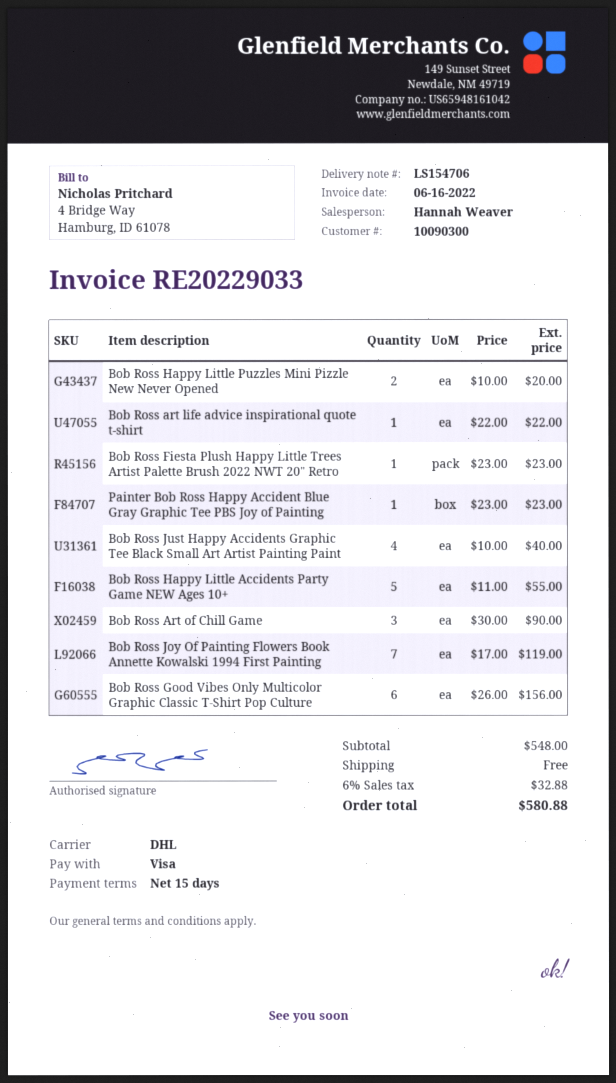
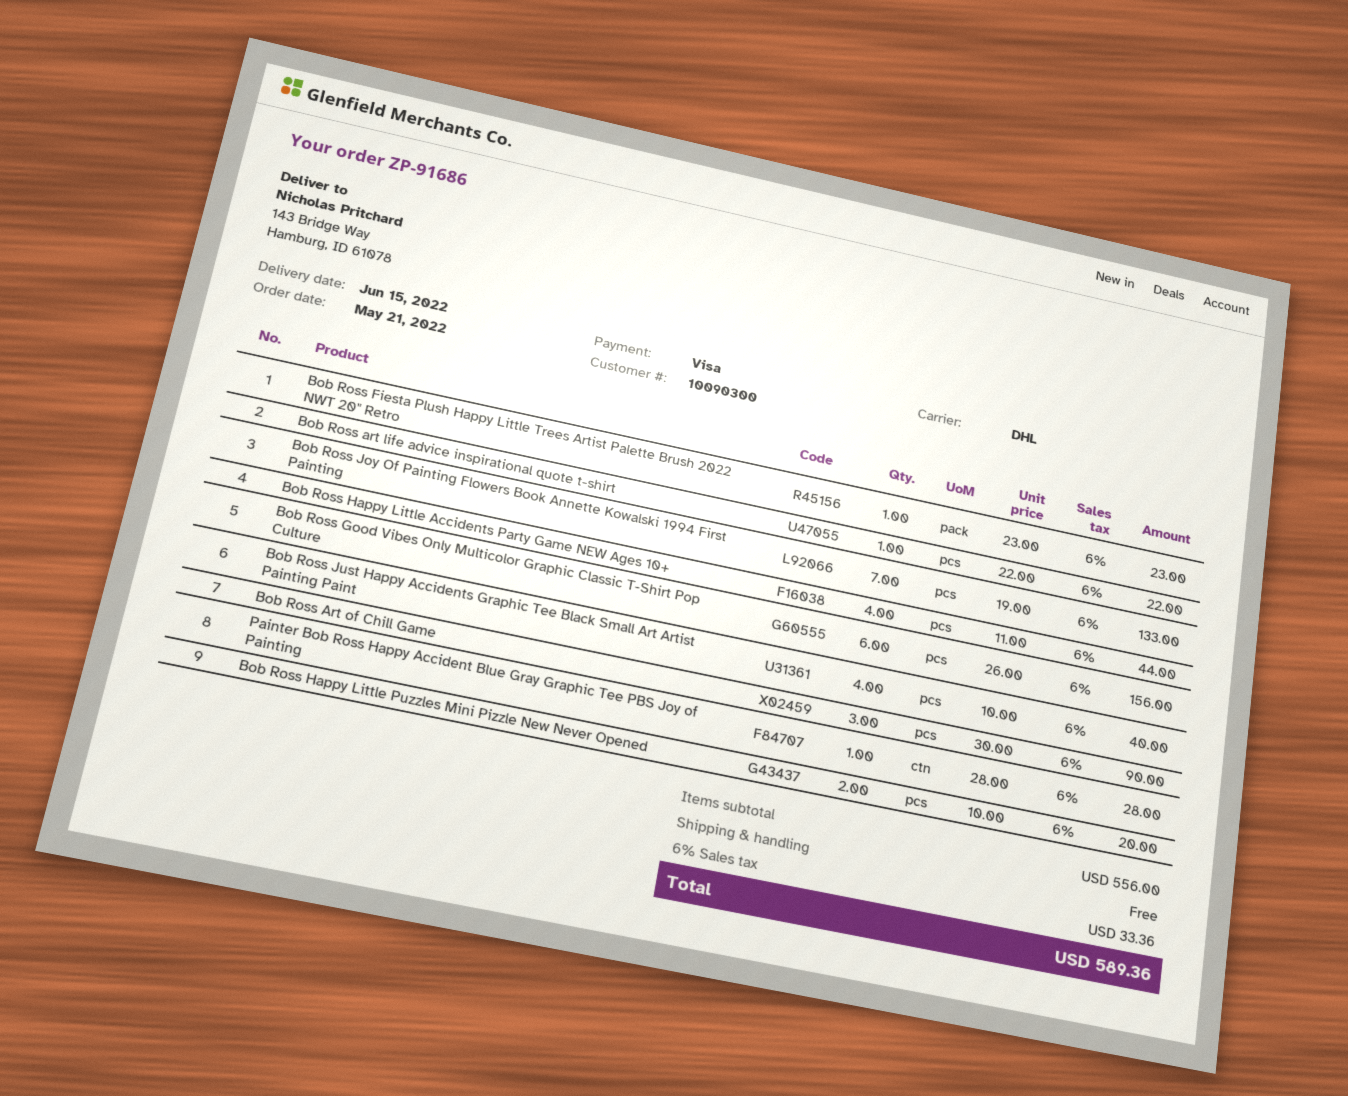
Painter Bob Ross Happy Accident Blue Gray Graphic Tee PBS Joy of Painting: 1 x 23.00 = 23.00 -> 1 x 28.00 = 28.00
Bob Ross Happy Little Accidents Party Game NEW Ages 10+: 5 x 11.00 = 55.00 -> 4 x 11.00 = 44.00
Bob Ross Joy Of Painting Flowers Book Annette Kowalski 1994 First Painting: 7 x 17.00 = 119.00 -> 7 x 19.00 = 133.00
subtotal: 548.00 -> 556.00
tax: 6% = 32.88 -> 6% = 33.36
total: 580.88 -> 589.36

